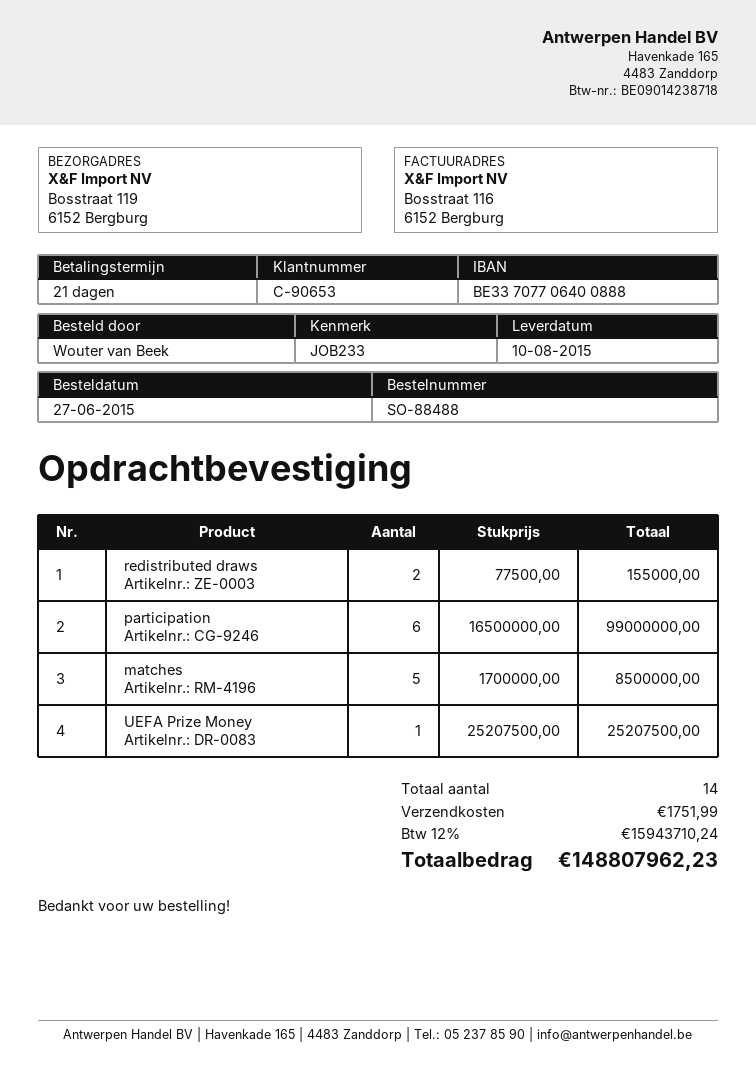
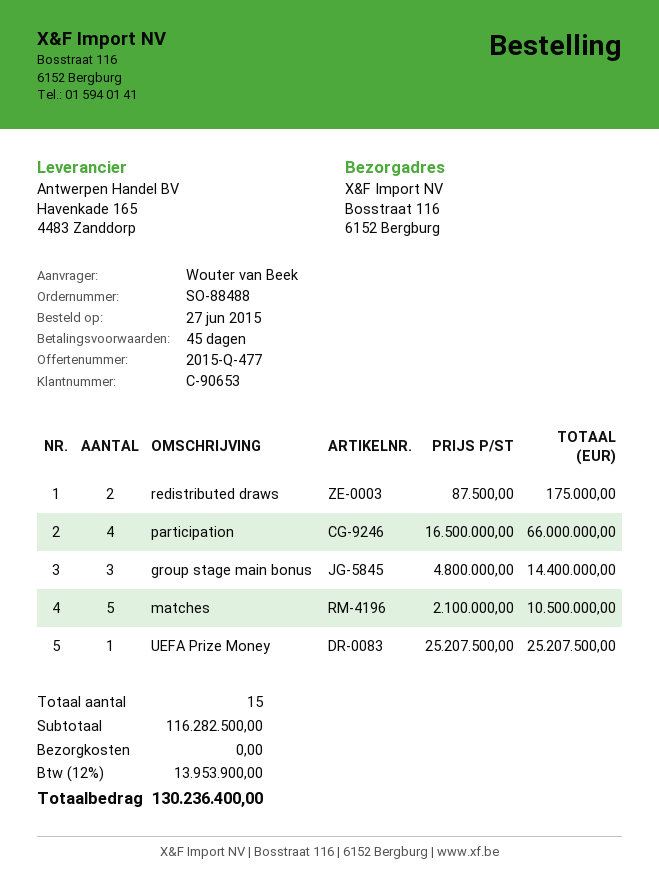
payment terms: 21 days -> 45 days
ship to: Bosstraat 119, 6152 Bergburg -> Bosstraat 116, 6152 Bergburg
redistributed draws: 2 x 77500.00 = 155000.00 -> 2 x 87500.00 = 175000.00
participation: 6 x 16500000.00 = 99000000.00 -> 4 x 16500000.00 = 66000000.00
matches: 5 x 1700000.00 = 8500000.00 -> 5 x 2100000.00 = 10500000.00
group stage main bonus: none -> 3 x 4800000.00 = 14400000.00
total quantity: 14 -> 15
shipping: 1751.99 -> 0.00
tax: 12% = 15943710.24 -> 12% = 13953900.00
total: 148807962.23 -> 130236400.00

